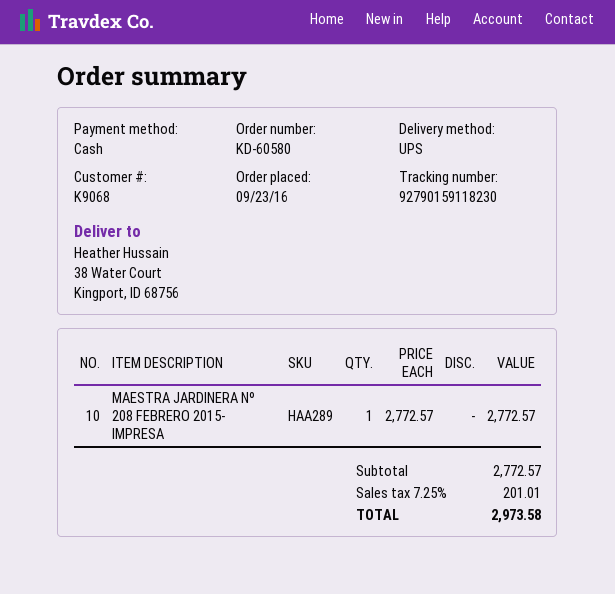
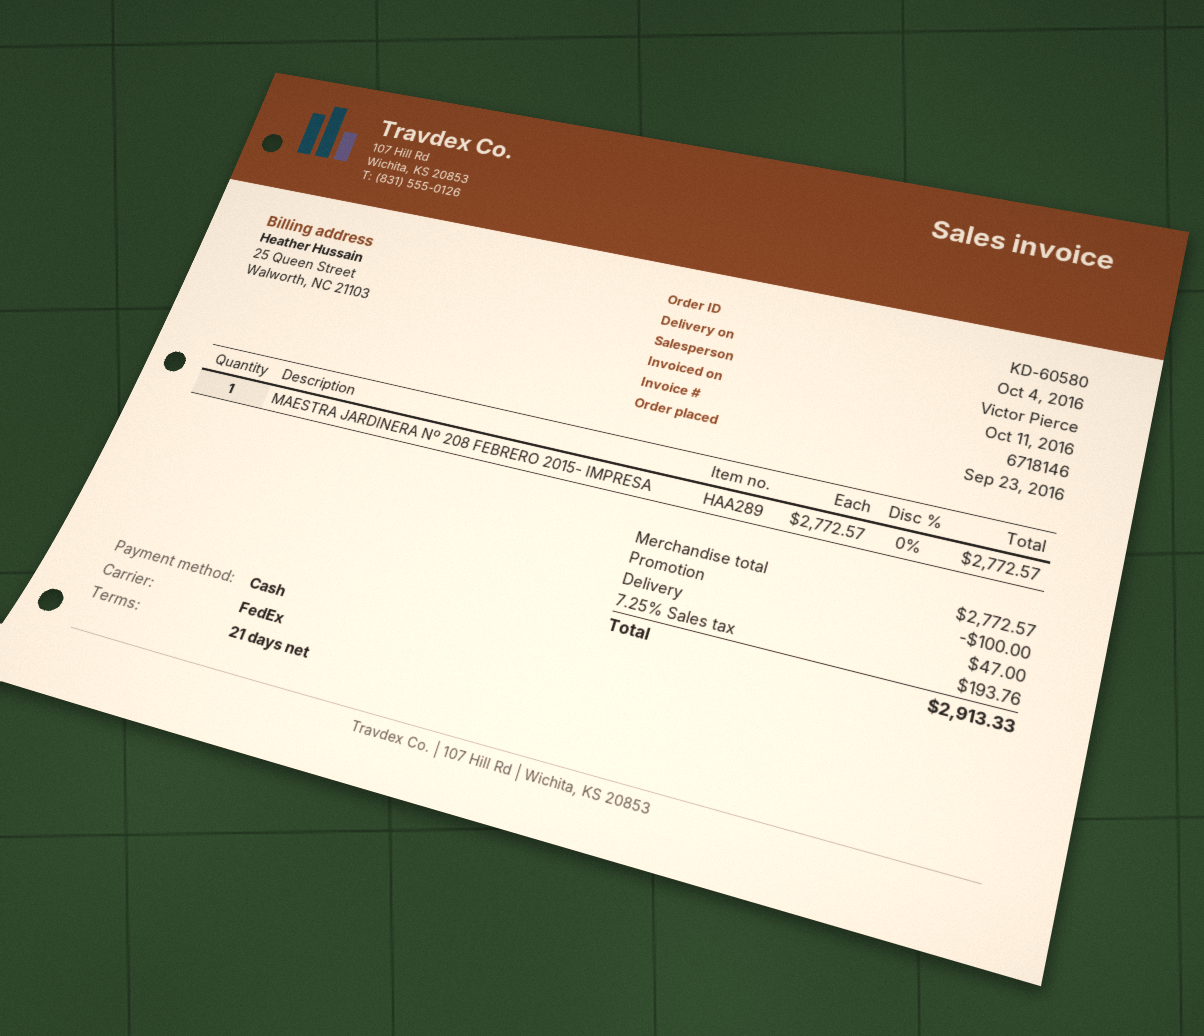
shipping method: UPS -> FedEx
discount: none -> 100.00
shipping: none -> 47.00
tax: 7.25% = 201.01 -> 7.25% = 193.76
total: 2973.58 -> 2913.33

